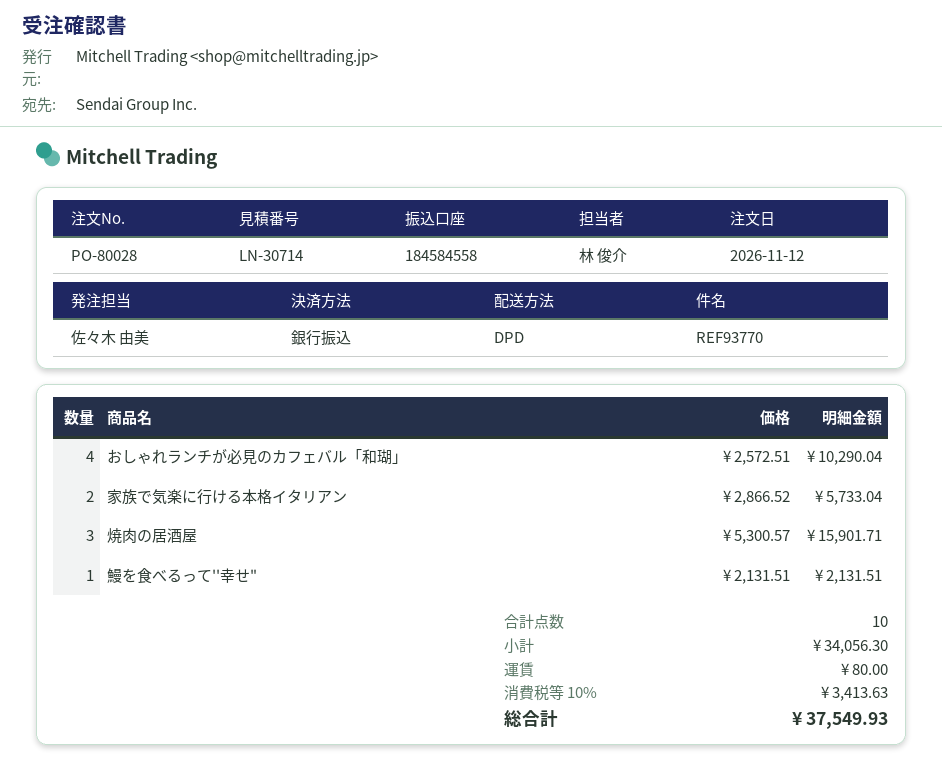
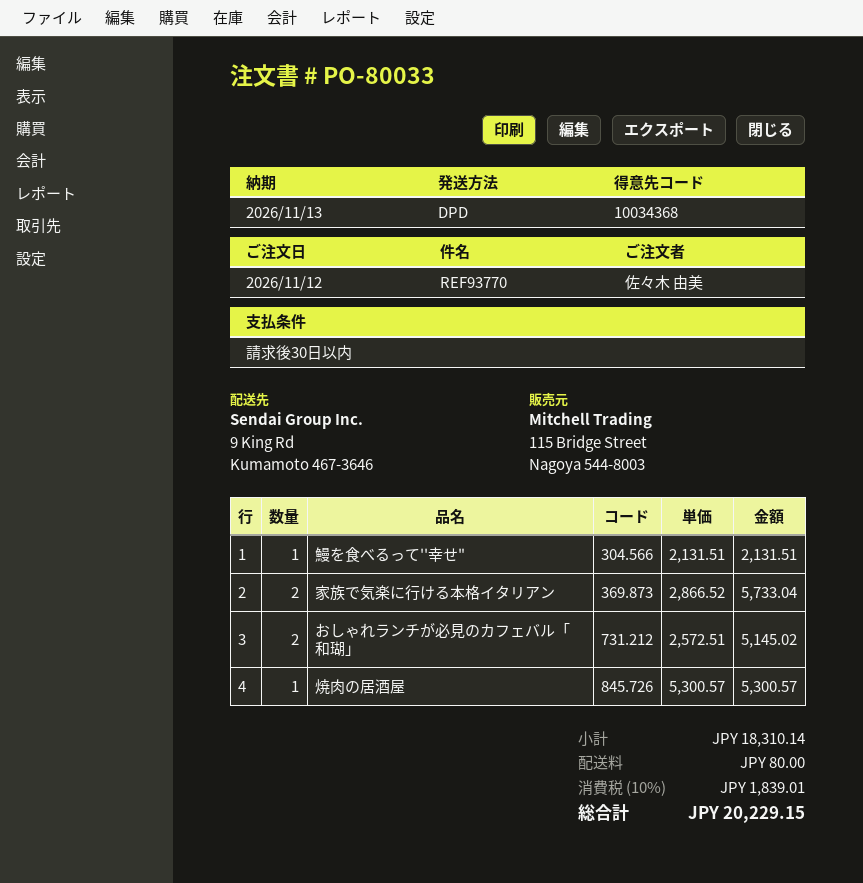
order number: PO-80028 -> PO-80033
おしゃれランチが必見のカフェバル「和瑚」: 4 x 2572.51 = 10290.04 -> 2 x 2572.51 = 5145.02
焼肉の居酒屋: 3 x 5300.57 = 15901.71 -> 1 x 5300.57 = 5300.57
subtotal: 34056.30 -> 18310.14
tax: 10% = 3413.63 -> 10% = 1839.01
total: 37549.93 -> 20229.15

